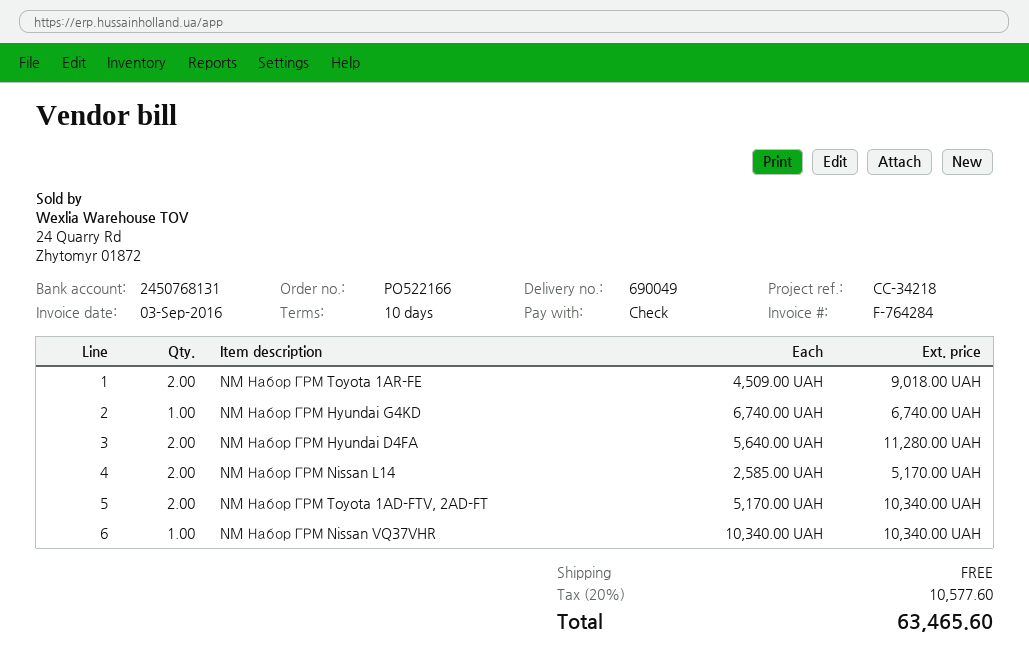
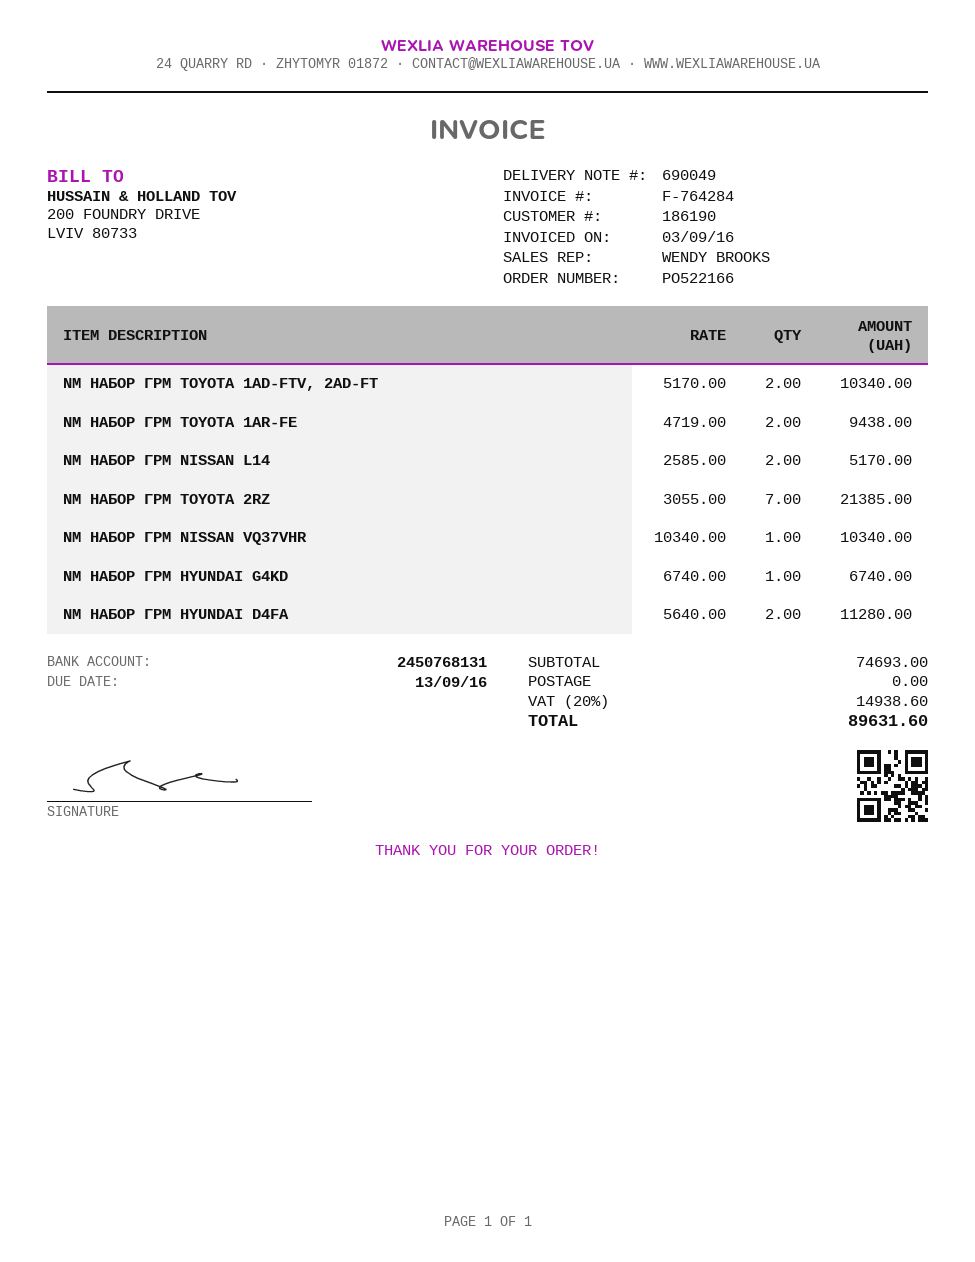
NM Набор ГРМ Toyota 1AR-FE: 2 x 4509.00 = 9018.00 -> 2 x 4719.00 = 9438.00
NM НАБОР ГРМ TOYOTA 2RZ: none -> 7 x 3055.00 = 21385.00
tax: 20% = 10577.60 -> 20% = 14938.60
total: 63465.60 -> 89631.60

